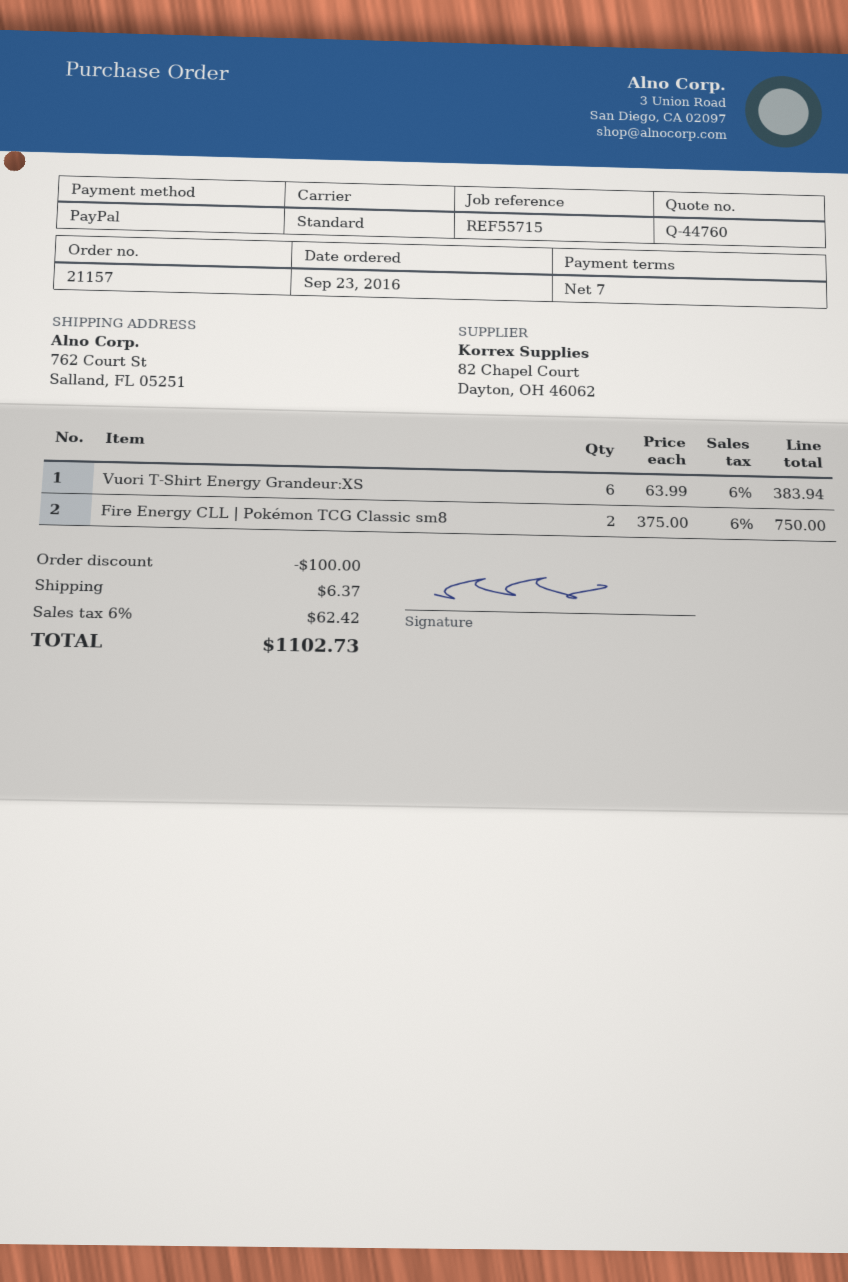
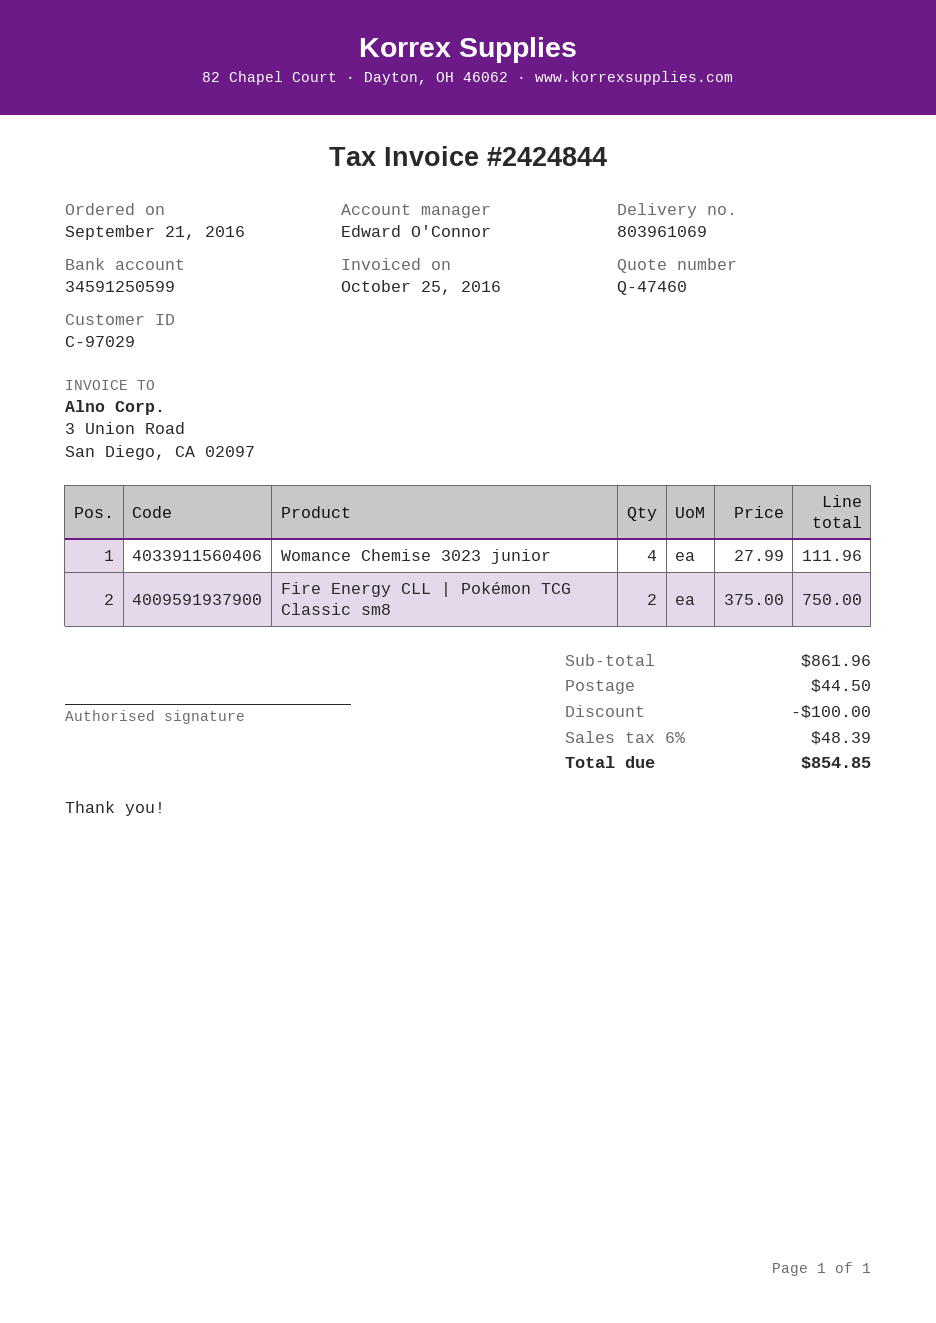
quote number: Q-44760 -> Q-47460
order date: 2016-09-23 -> 2016-09-21
Vuori T-Shirt Energy Grandeur:XS: 6 x 63.99 = 383.94 -> none
Womance Chemise 3023 junior: none -> 4 x 27.99 = 111.96
shipping: 6.37 -> 44.50
tax: 6% = 62.42 -> 6% = 48.39
total: 1102.73 -> 854.85

